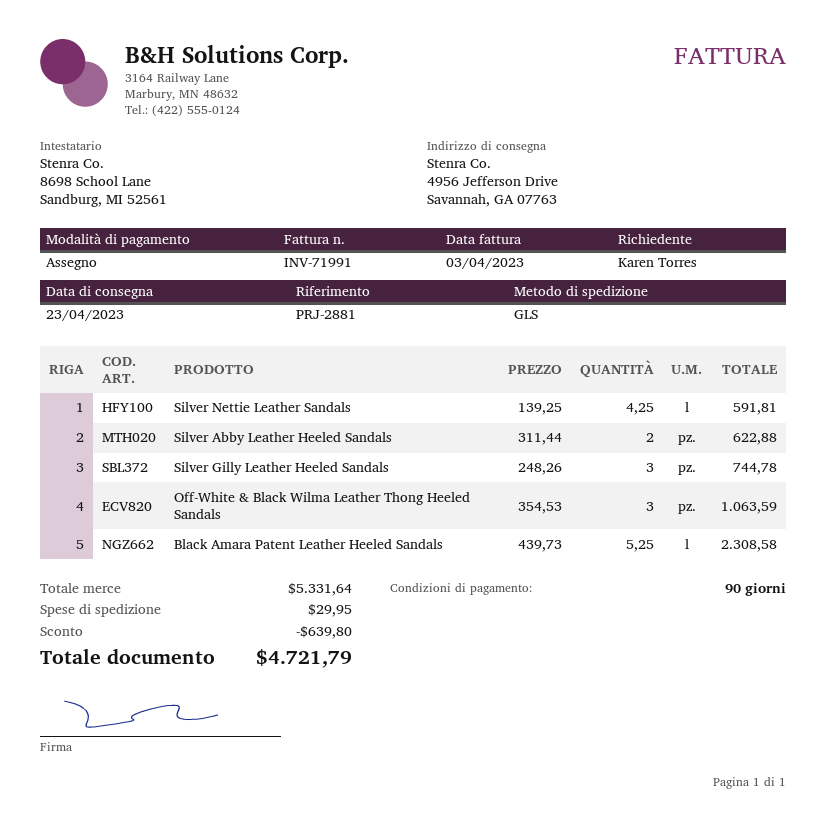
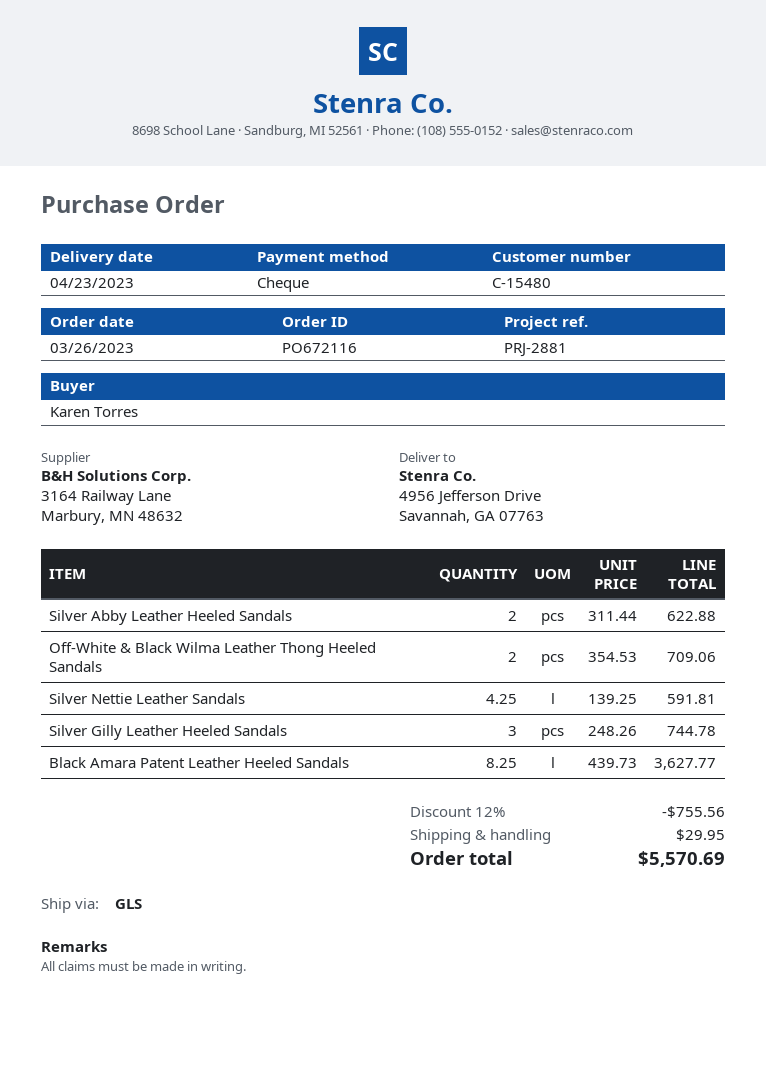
Off-White & Black Wilma Leather Thong Heeled Sandals: 3 x 354.53 = 1063.59 -> 2 x 354.53 = 709.06
Black Amara Patent Leather Heeled Sandals: 5.25 x 439.73 = 2308.58 -> 8.25 x 439.73 = 3627.77
discount: 639.80 -> 755.56
total: 4721.79 -> 5570.69

